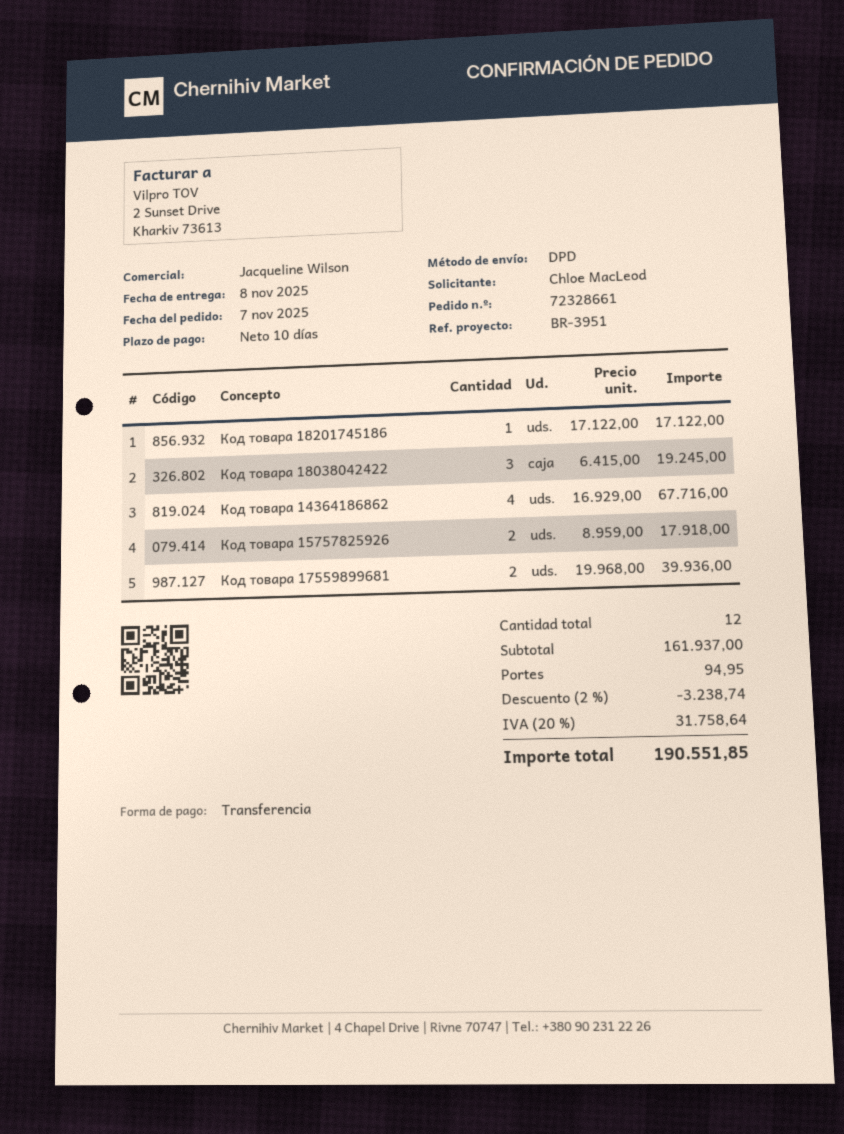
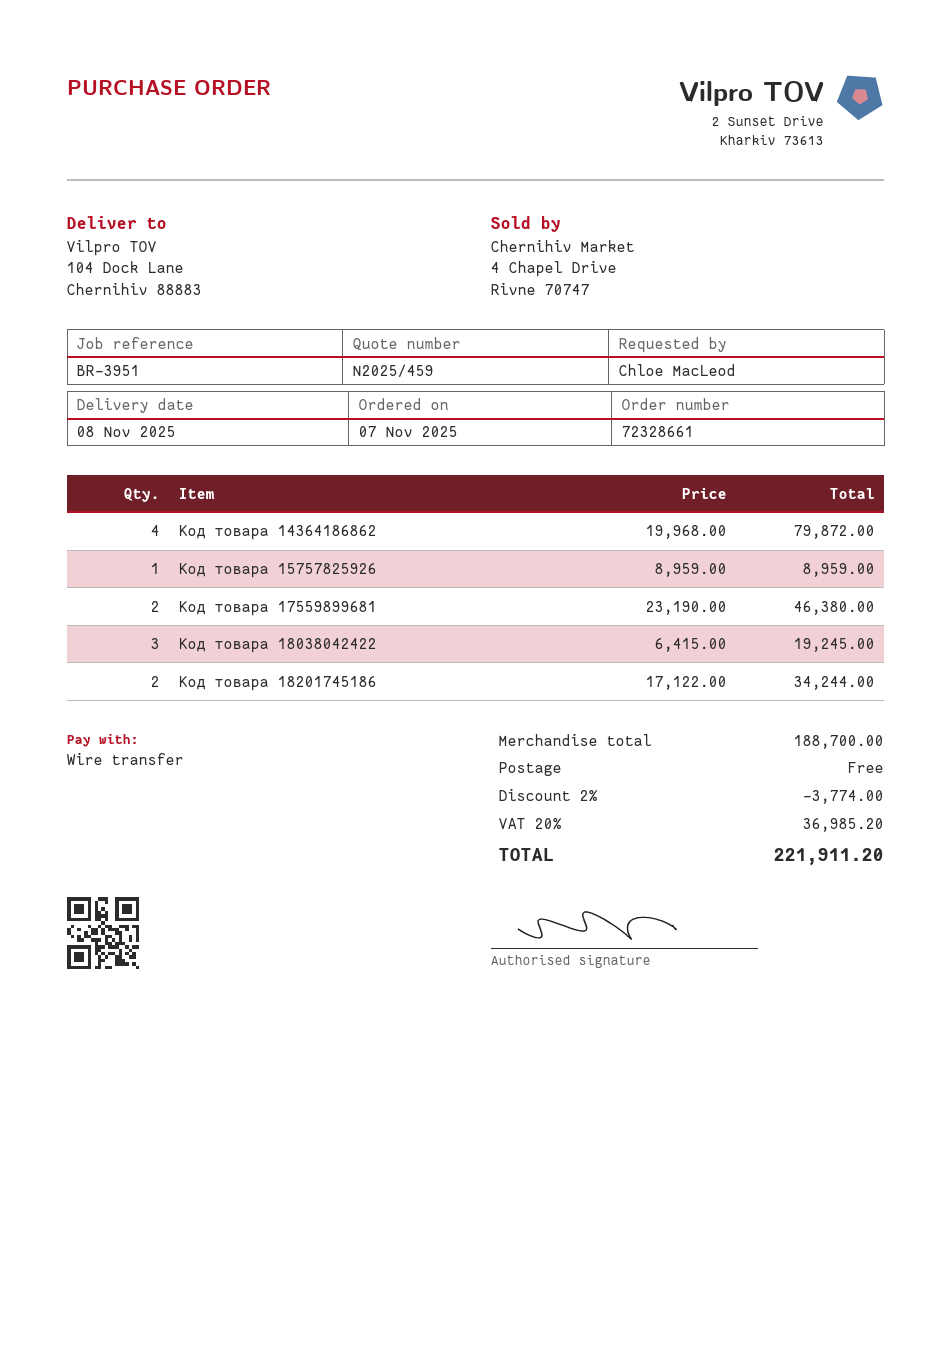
Код товара 18201745186: 1 x 17122.00 = 17122.00 -> 2 x 17122.00 = 34244.00
Код товара 14364186862: 4 x 16929.00 = 67716.00 -> 4 x 19968.00 = 79872.00
Код товара 15757825926: 2 x 8959.00 = 17918.00 -> 1 x 8959.00 = 8959.00
Код товара 17559899681: 2 x 19968.00 = 39936.00 -> 2 x 23190.00 = 46380.00
subtotal: 161937.00 -> 188700.00
discount: 2% = 3238.74 -> 2% = 3774.00
shipping: 94.95 -> 0.00
tax: 20% = 31758.64 -> 20% = 36985.20
total: 190551.85 -> 221911.20

